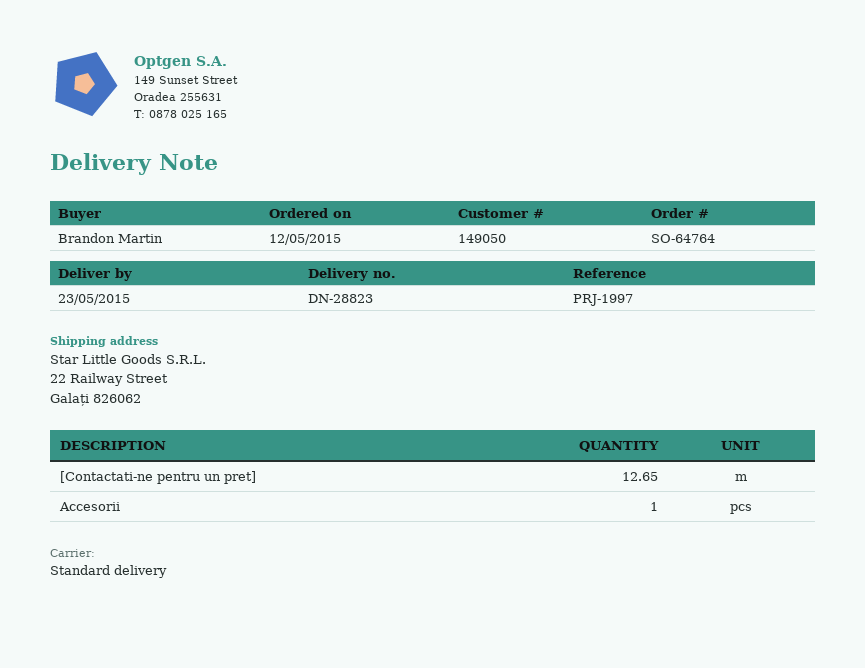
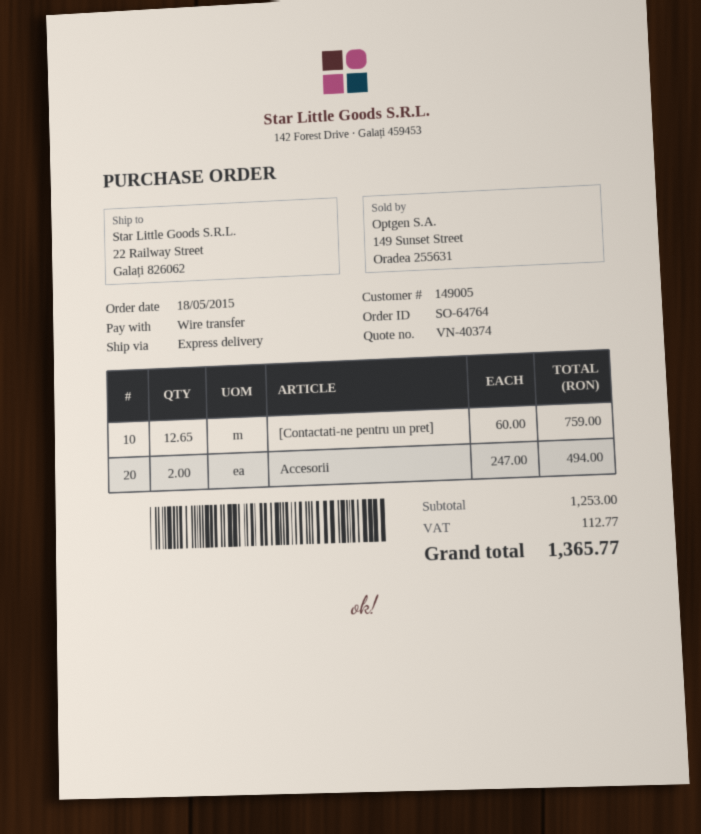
order date: 2015-05-12 -> 2015-05-18
customer number: 149050 -> 149005
shipping method: standard -> express
Accesorii: 1 -> 2

